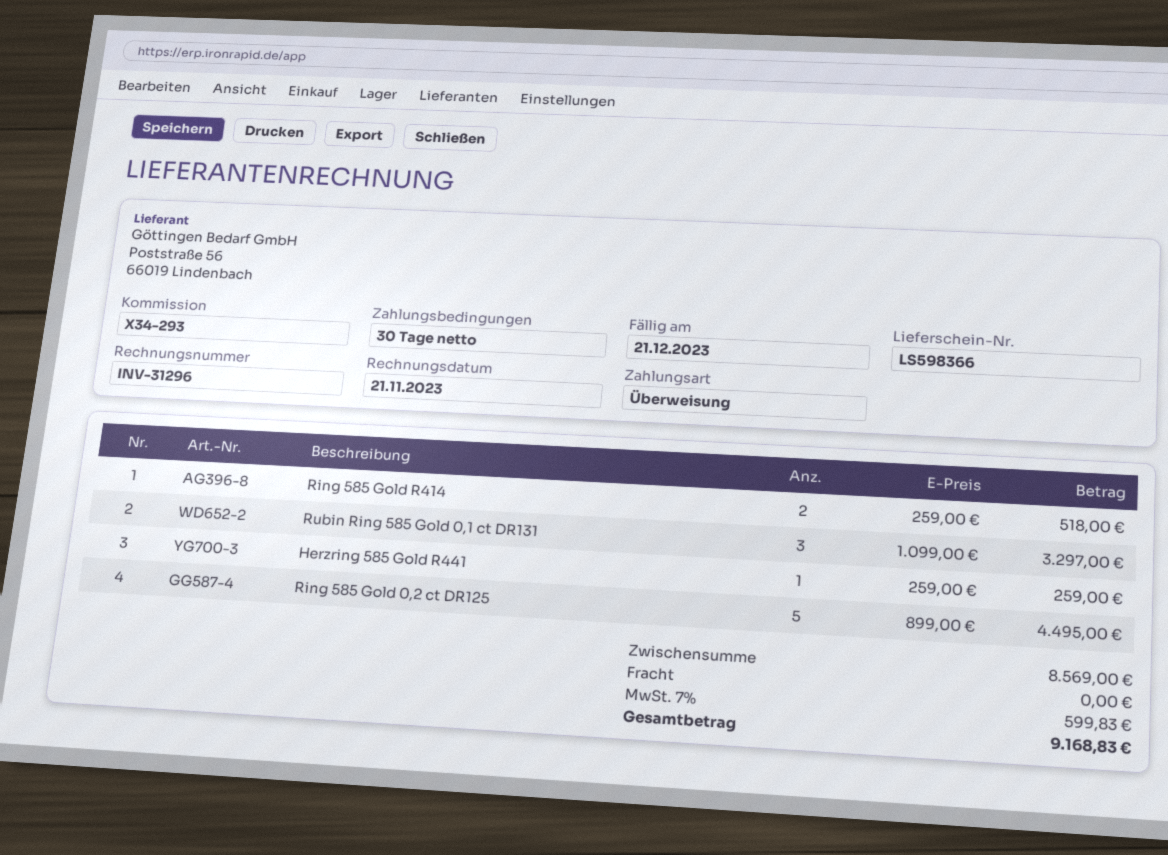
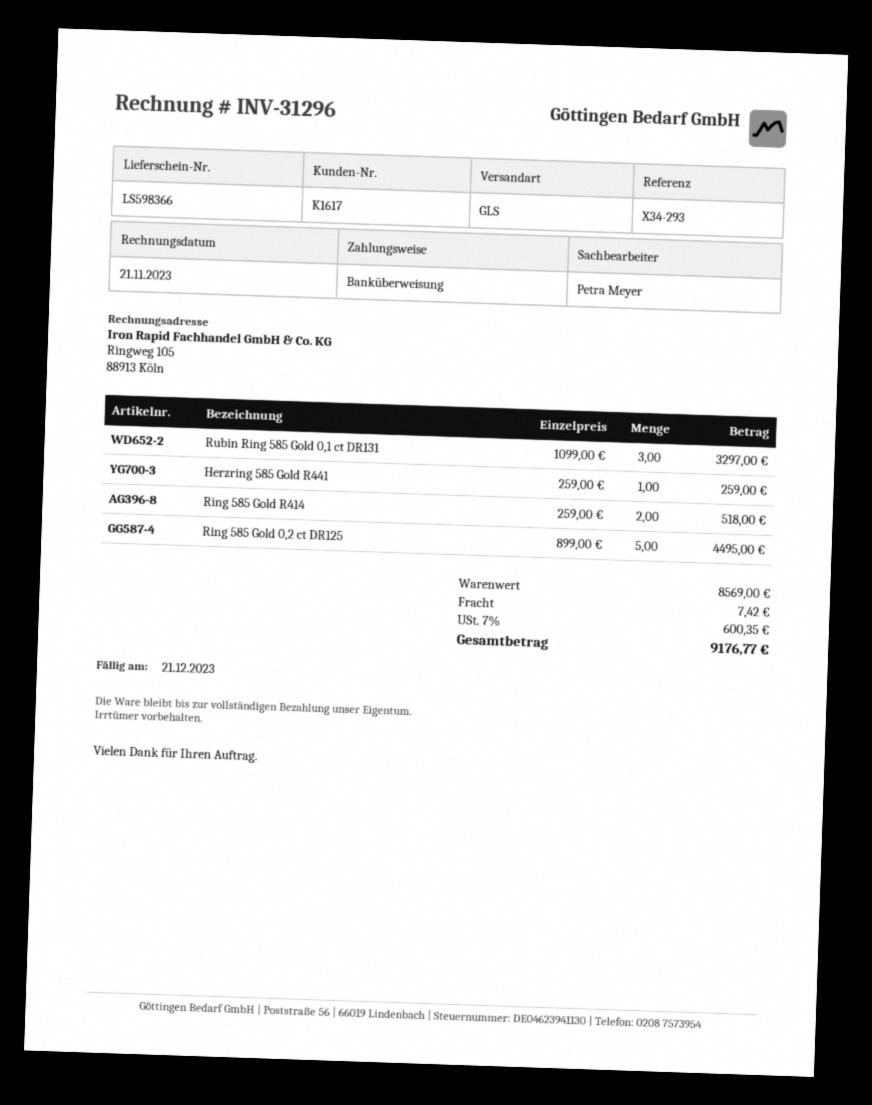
shipping: 0.00 -> 7.42
tax: 7% = 599.83 -> 7% = 600.35
total: 9168.83 -> 9176.77

